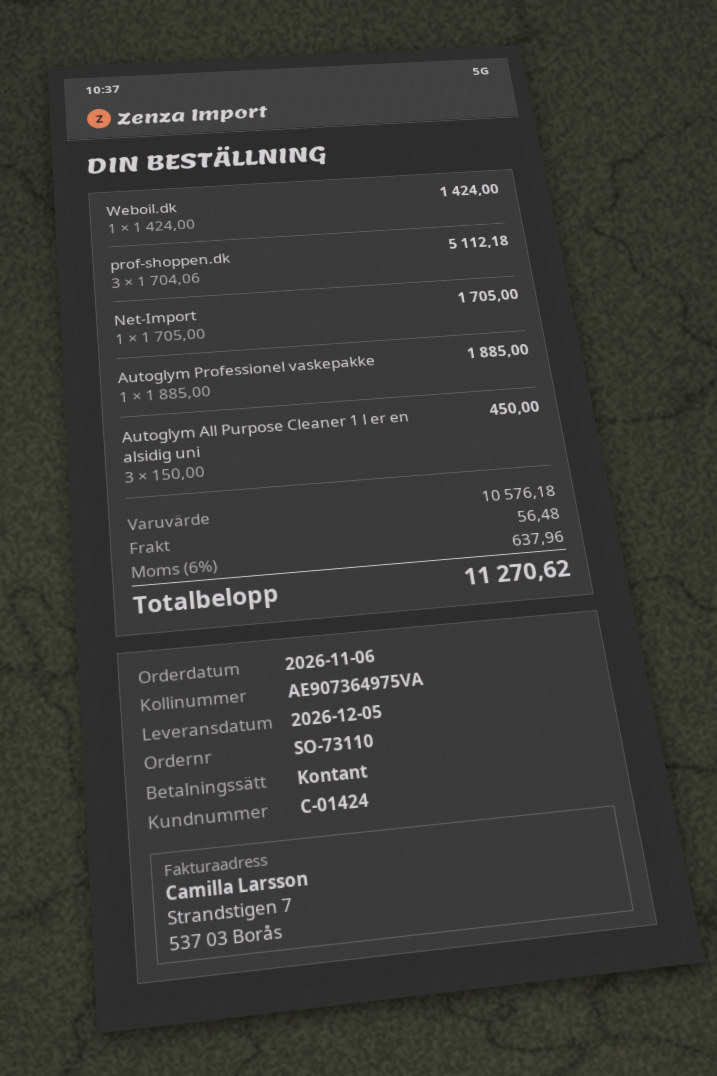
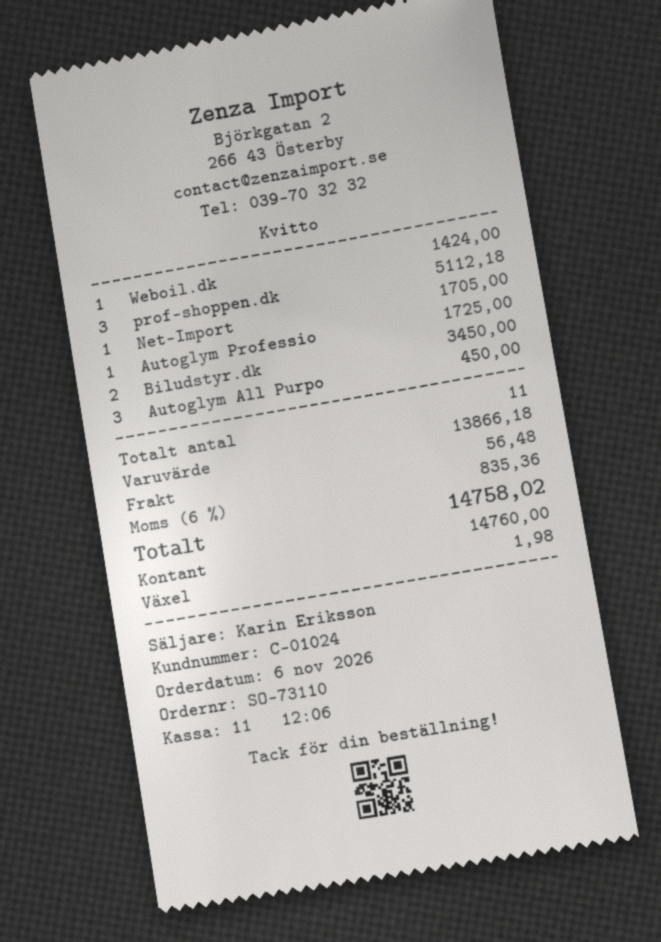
customer number: C-01424 -> C-01024
Autoglym Professionel vaskepakke: 1 for 1885.00 -> 1 for 1725.00
Biludstyr.dk: none -> 2 for 3450.00
subtotal: 10576.18 -> 13866.18
tax: 6% = 637.96 -> 6% = 835.36
total: 11270.62 -> 14758.02

